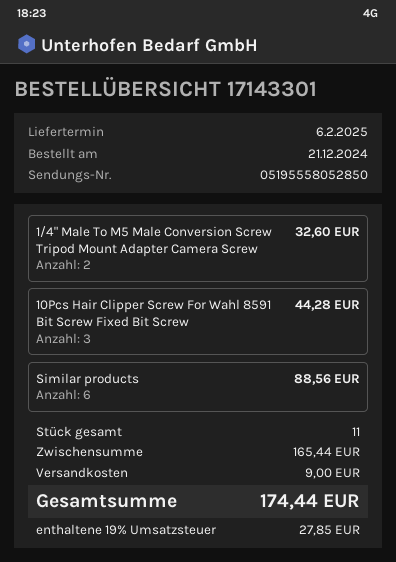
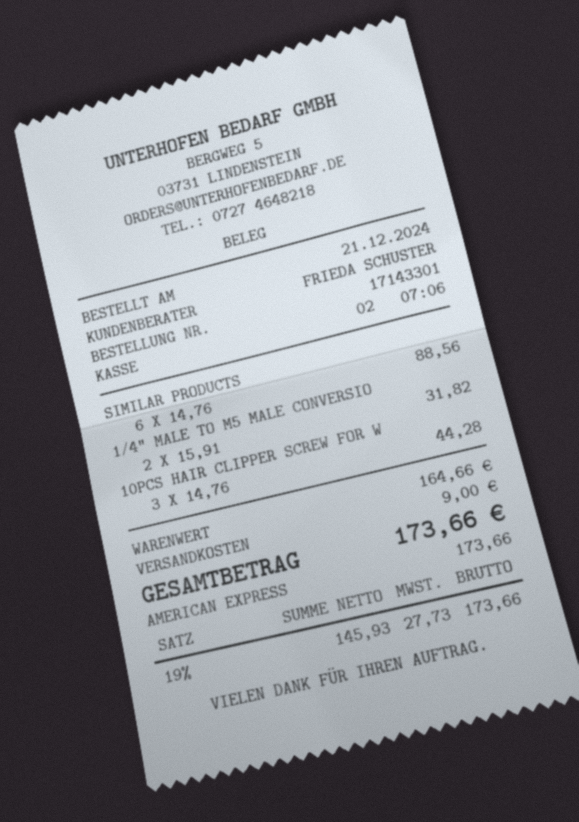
1/4" Male To M5 Male Conversion Screw Tripod Mount Adapter Camera Screw: 2 for 32.60 -> 2 for 31.82
subtotal: 165.44 -> 164.66
tax: 19% = 27.85 -> 19% = 27.73
total: 174.44 -> 173.66

